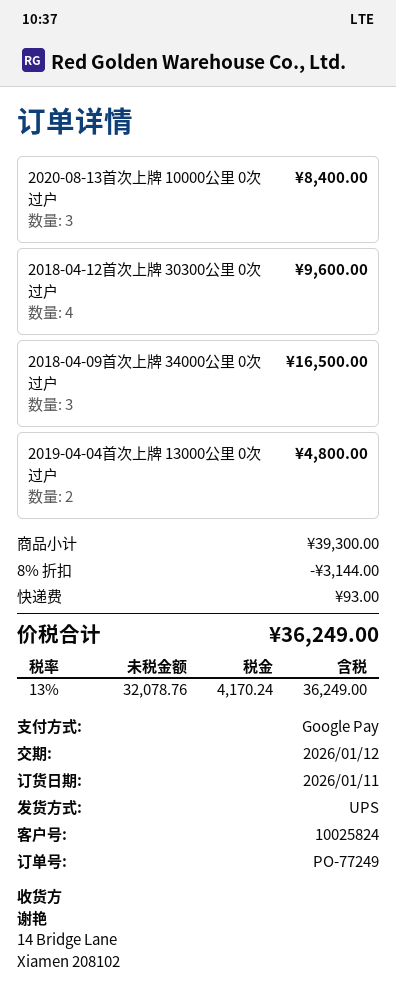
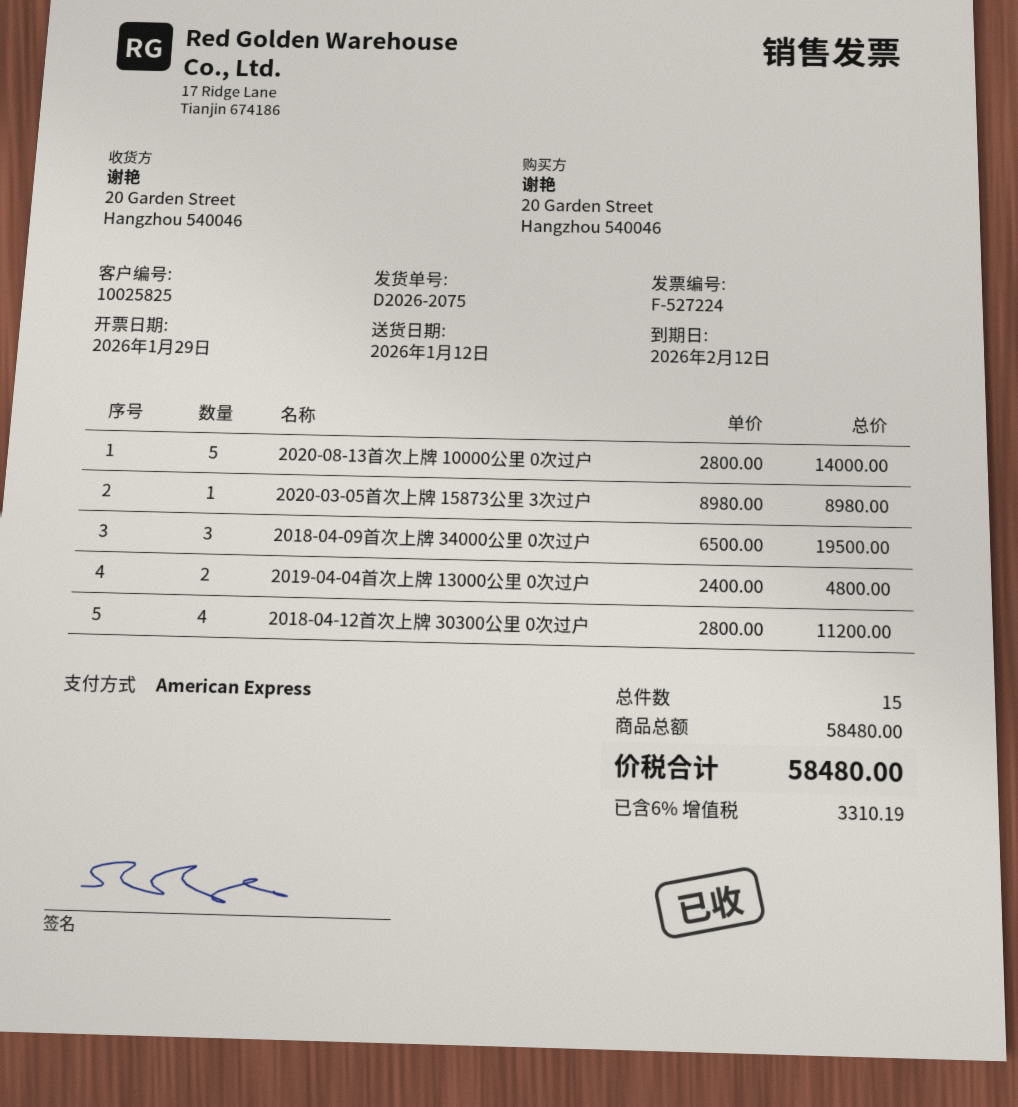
customer number: 10025824 -> 10025825
payment method: Google Pay -> American Express
ship to: 14 Bridge Lane, Xiamen 208102 -> 20 Garden Street, Hangzhou 540046
2020-08-13首次上牌 10000公里 0次过户: 3 for 8400.00 -> 5 for 14000.00
2018-04-12首次上牌 30300公里 0次过户: 4 for 9600.00 -> 4 for 11200.00
2018-04-09首次上牌 34000公里 0次过户: 3 for 16500.00 -> 3 for 19500.00
2020-03-05首次上牌 15873公里 3次过户: none -> 1 for 8980.00
subtotal: 39300.00 -> 58480.00
discount: 8% = 3144.00 -> none
shipping: 93.00 -> none
tax: 13% = 4170.24 -> 6% = 3310.19
total: 36249.00 -> 58480.00

